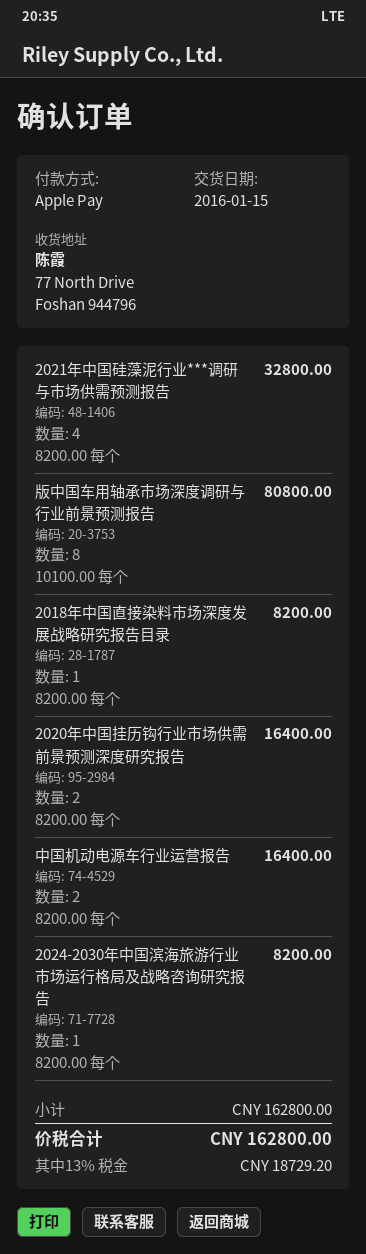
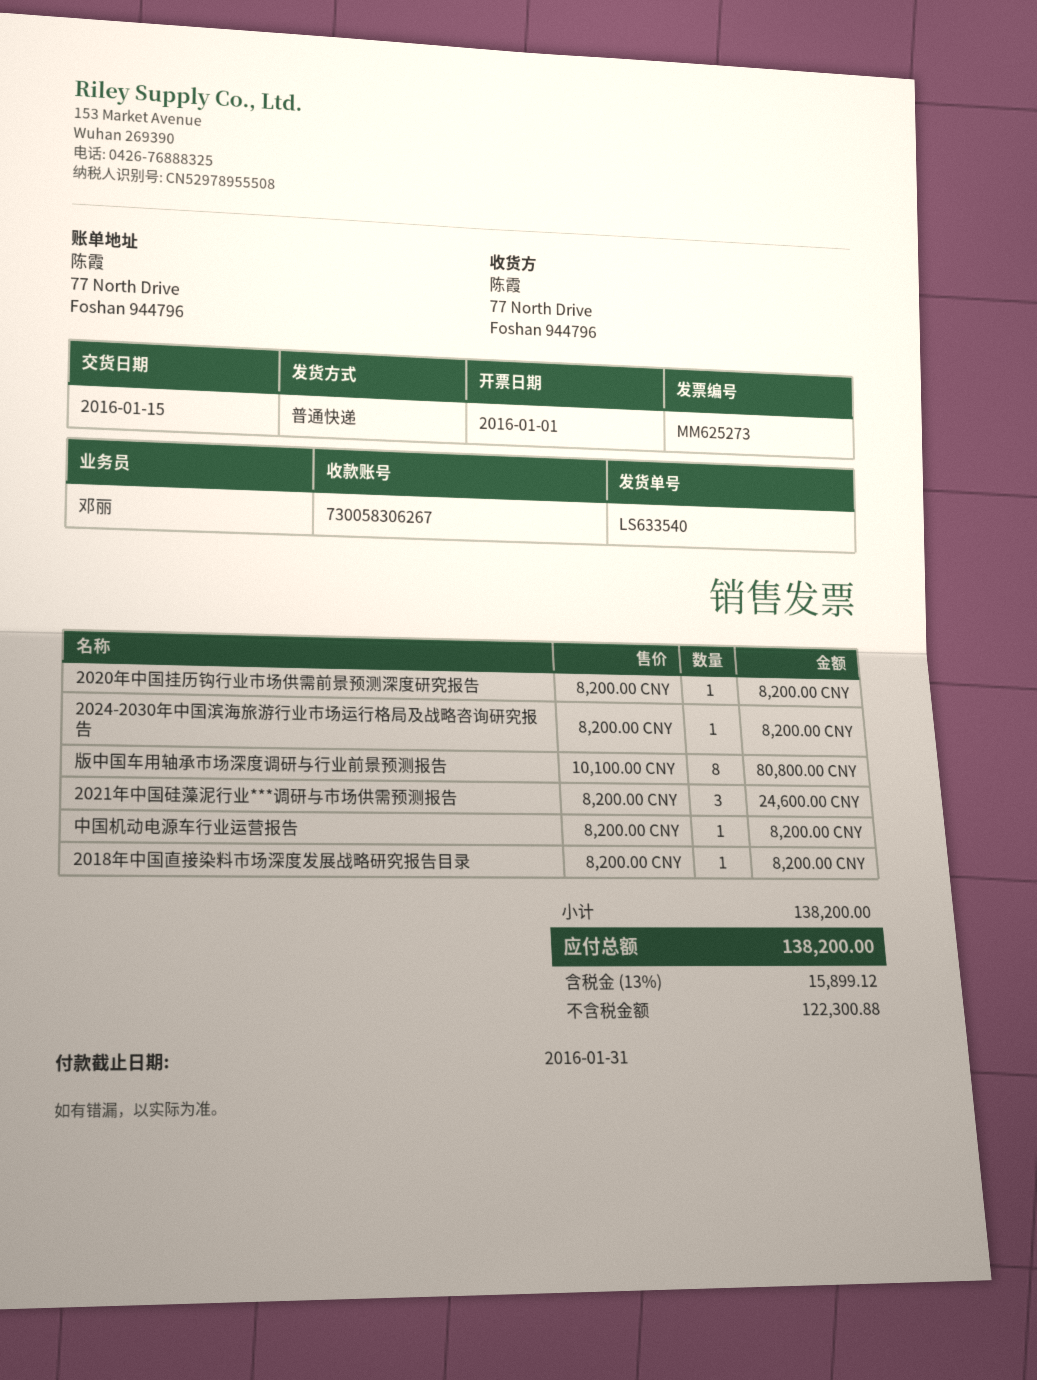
2021年中国硅藻泥行业***调研与市场供需预测报告: 4 x 8200.00 = 32800.00 -> 3 x 8200.00 = 24600.00
2020年中国挂历钩行业市场供需前景预测深度研究报告: 2 x 8200.00 = 16400.00 -> 1 x 8200.00 = 8200.00
中国机动电源车行业运营报告: 2 x 8200.00 = 16400.00 -> 1 x 8200.00 = 8200.00
subtotal: 162800.00 -> 138200.00
tax: 13% = 18729.20 -> 13% = 15899.12
total: 162800.00 -> 138200.00

